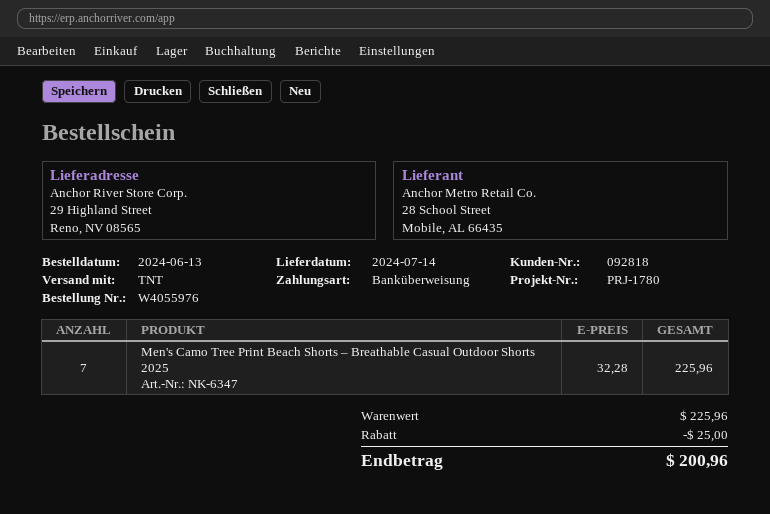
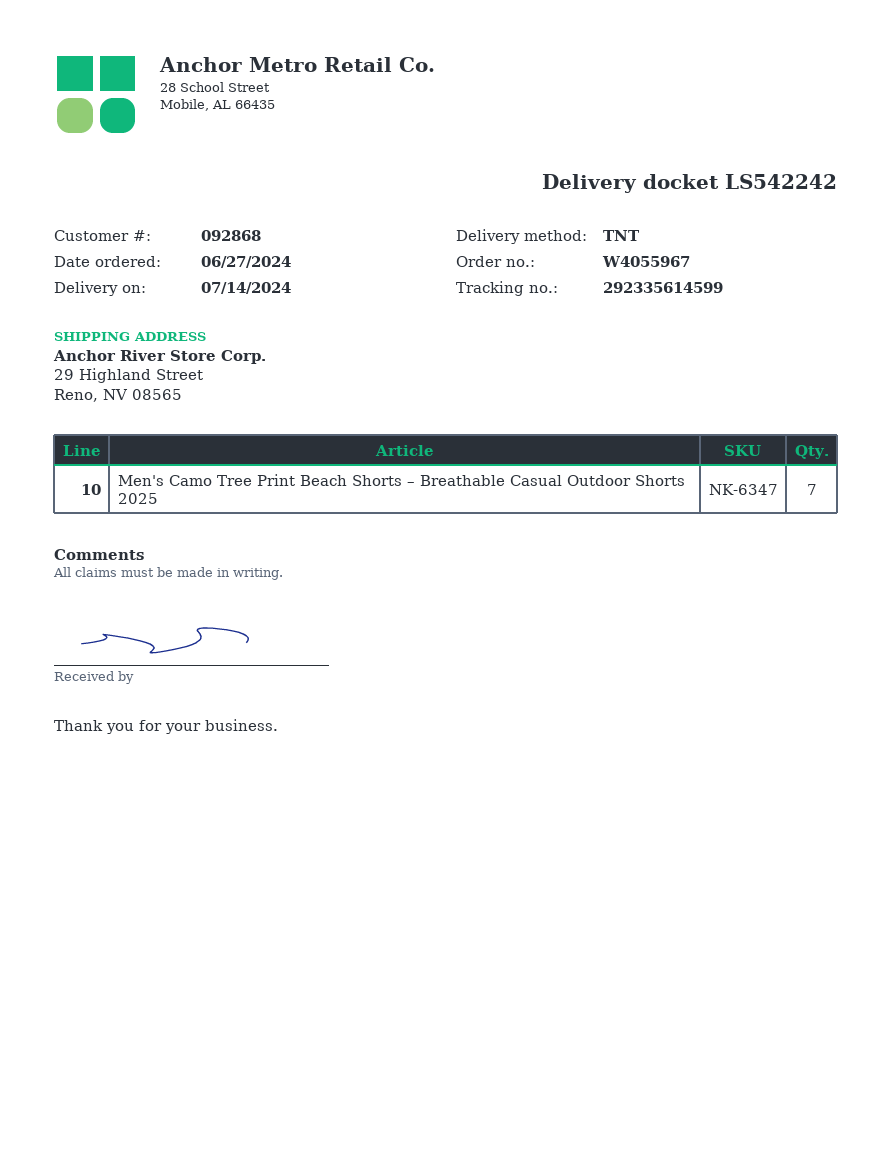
order number: W4055976 -> W4055967
order date: 2024-06-13 -> 2024-06-27
customer number: 092818 -> 092868

